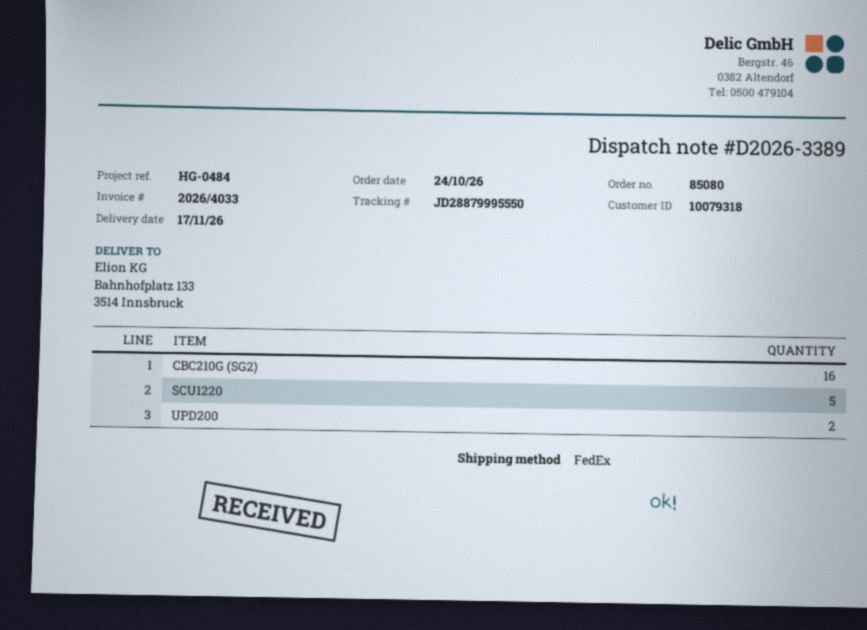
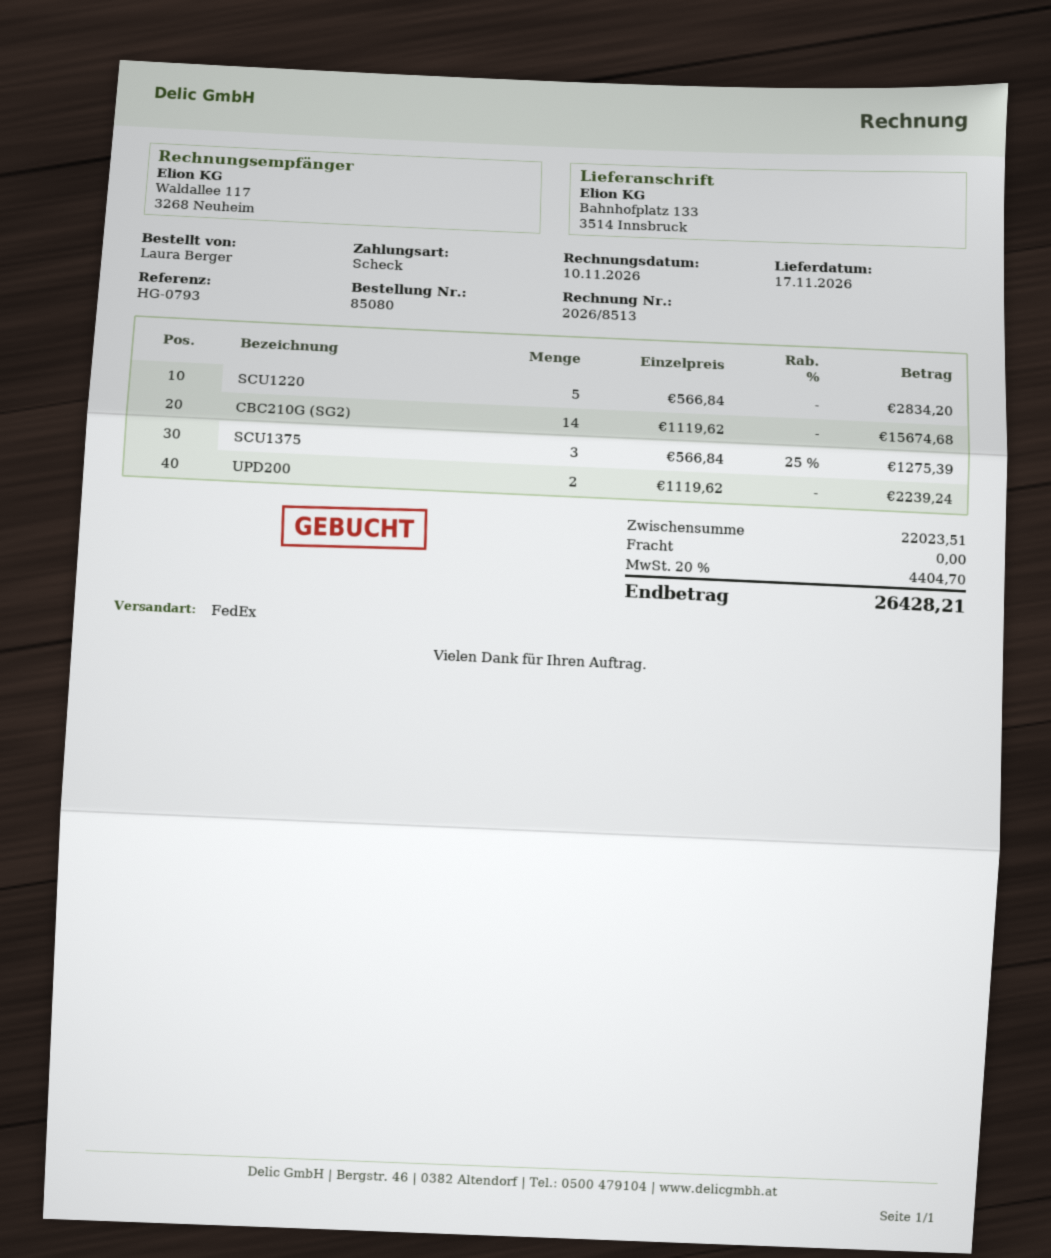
invoice number: 2026/4033 -> 2026/8513
reference: HG-0484 -> HG-0793
CBC210G (SG2): 16 -> 14
SCU1375: none -> 3

